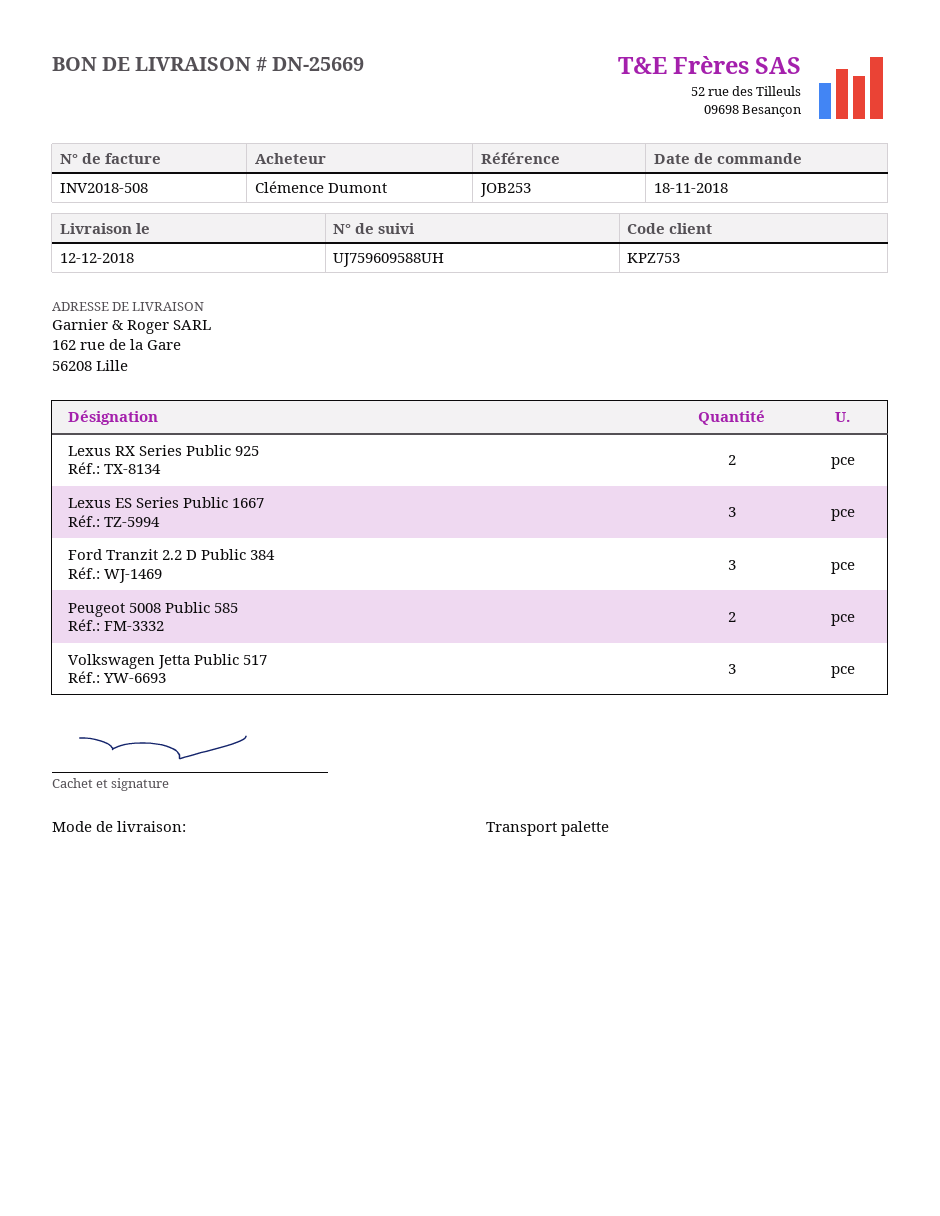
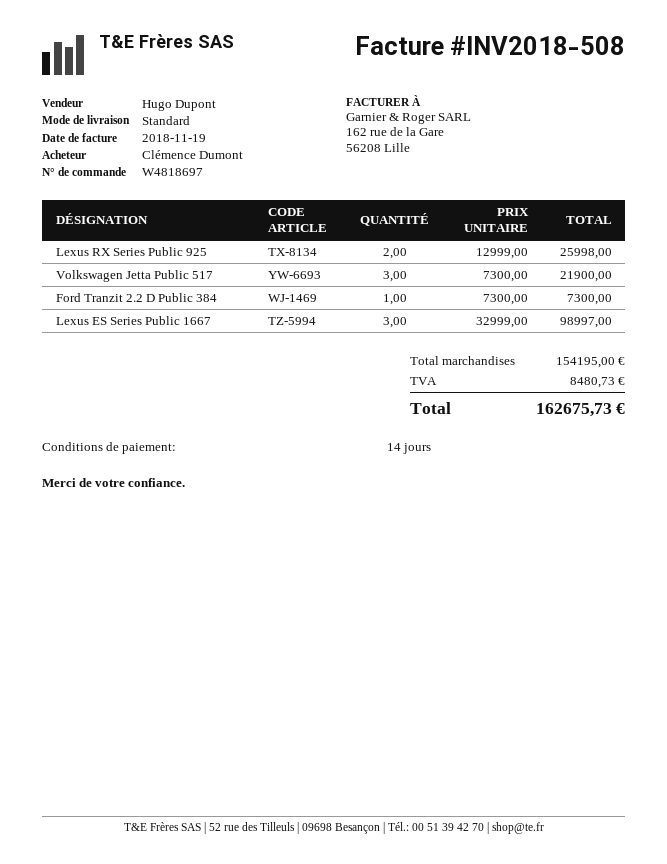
shipping method: pallet freight -> standard
Ford Tranzit 2.2 D Public 384: 3 -> 1
Peugeot 5008 Public 585: 2 -> none

